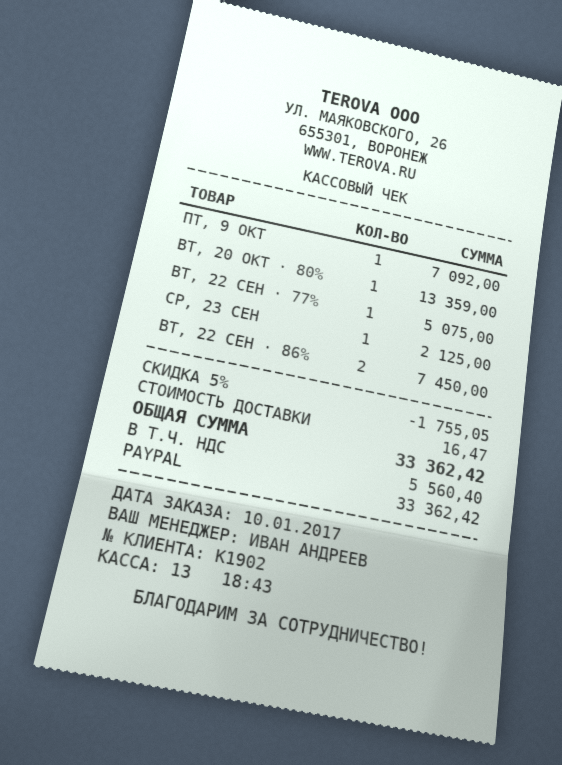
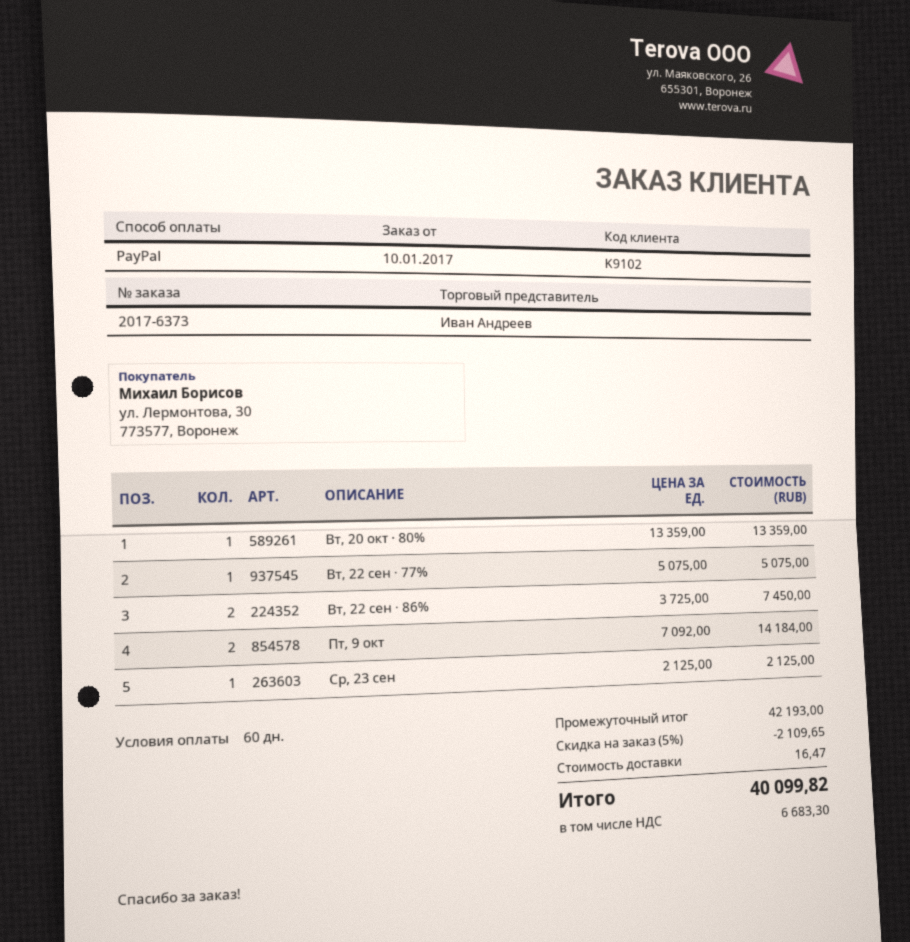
customer number: K1902 -> K9102
ПТ, 9 ОКТ: 1 for 7092.00 -> 2 for 14184.00
discount: 5% = 1755.05 -> 5% = 2109.65
tax: 5560.40 -> 6683.30
total: 33362.42 -> 40099.82

